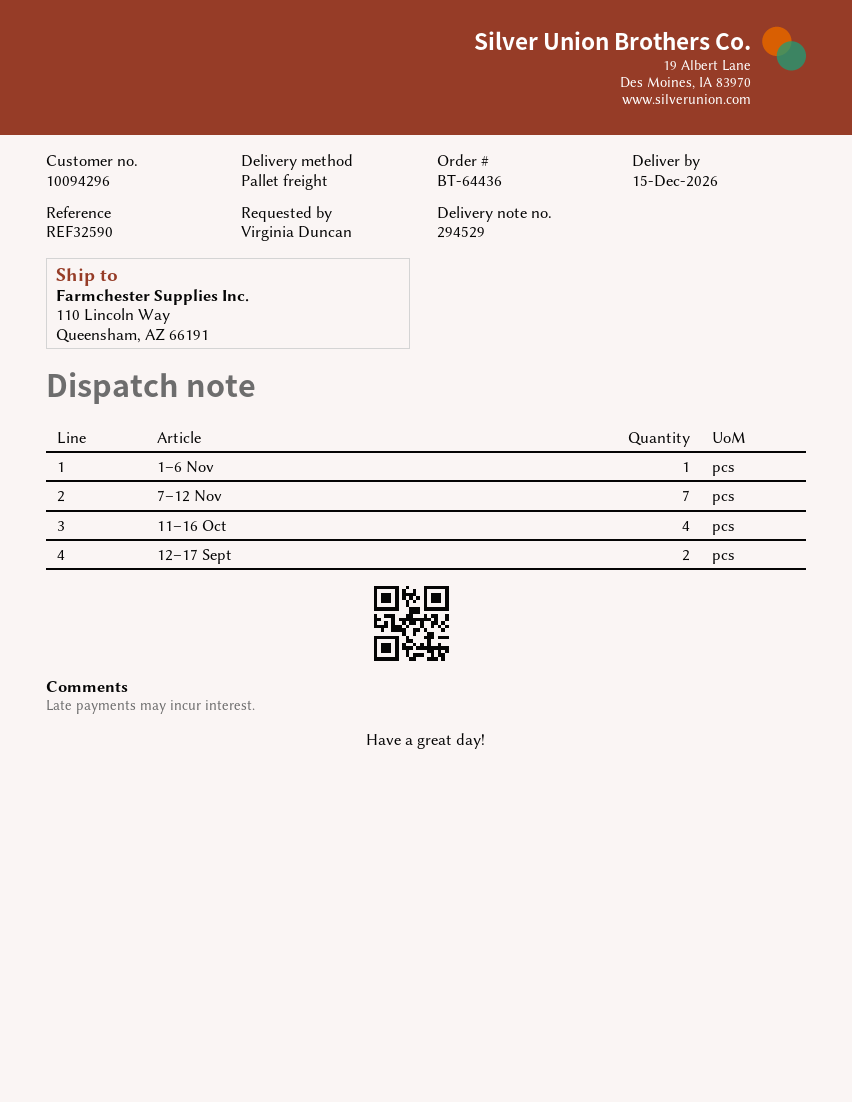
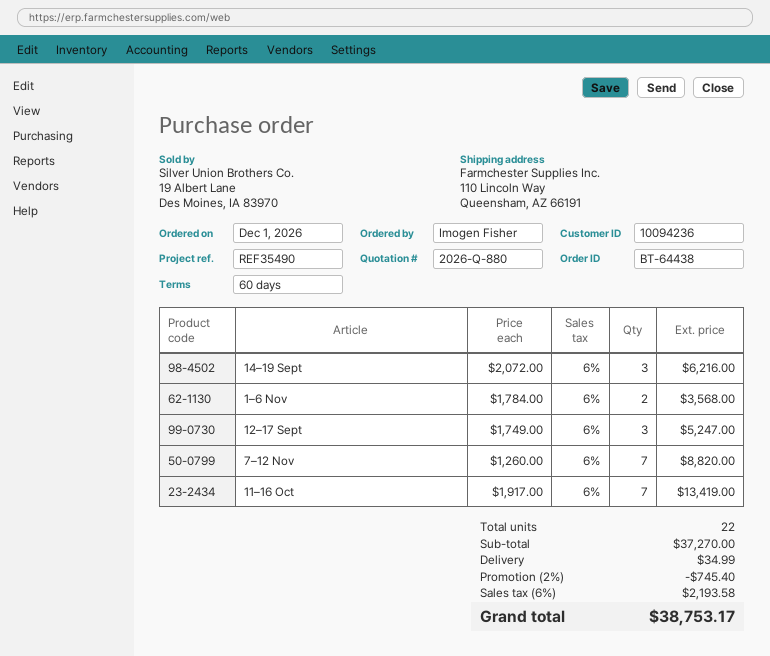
order number: BT-64436 -> BT-64438
customer number: 10094296 -> 10094236
reference: REF32590 -> REF35490
ordered by: Virginia Duncan -> Imogen Fisher
1–6 Nov: 1 -> 2
11–16 Oct: 4 -> 7
12–17 Sept: 2 -> 3
14–19 Sept: none -> 3

